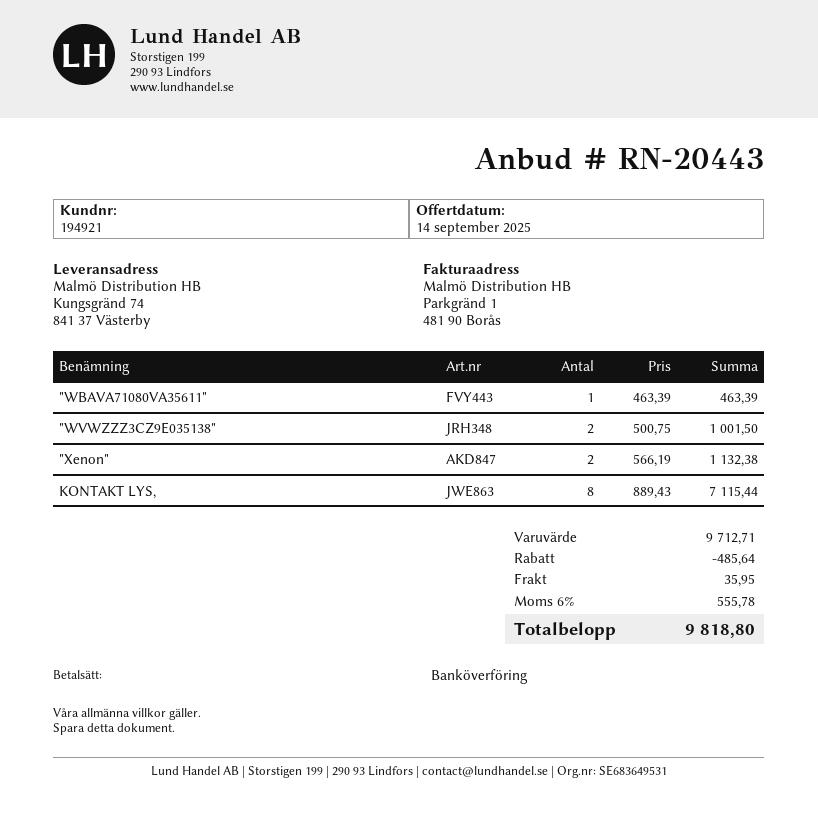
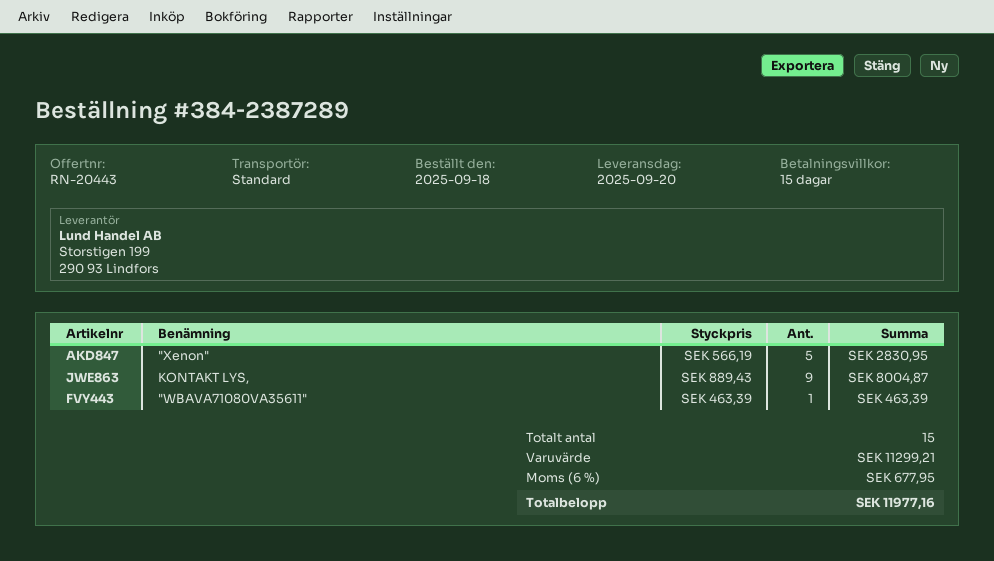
"WVWZZZ3CZ9E035138": 2 x 500.75 = 1001.50 -> none
"Xenon": 2 x 566.19 = 1132.38 -> 5 x 566.19 = 2830.95
KONTAKT LYS,: 8 x 889.43 = 7115.44 -> 9 x 889.43 = 8004.87
subtotal: 9712.71 -> 11299.21
discount: 485.64 -> none
shipping: 35.95 -> none
tax: 6% = 555.78 -> 6% = 677.95
total: 9818.80 -> 11977.16

